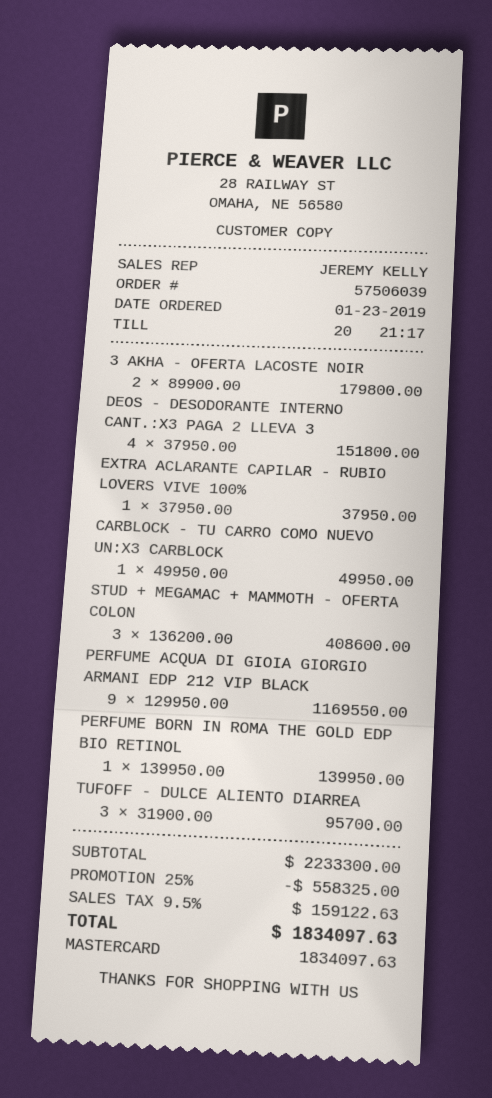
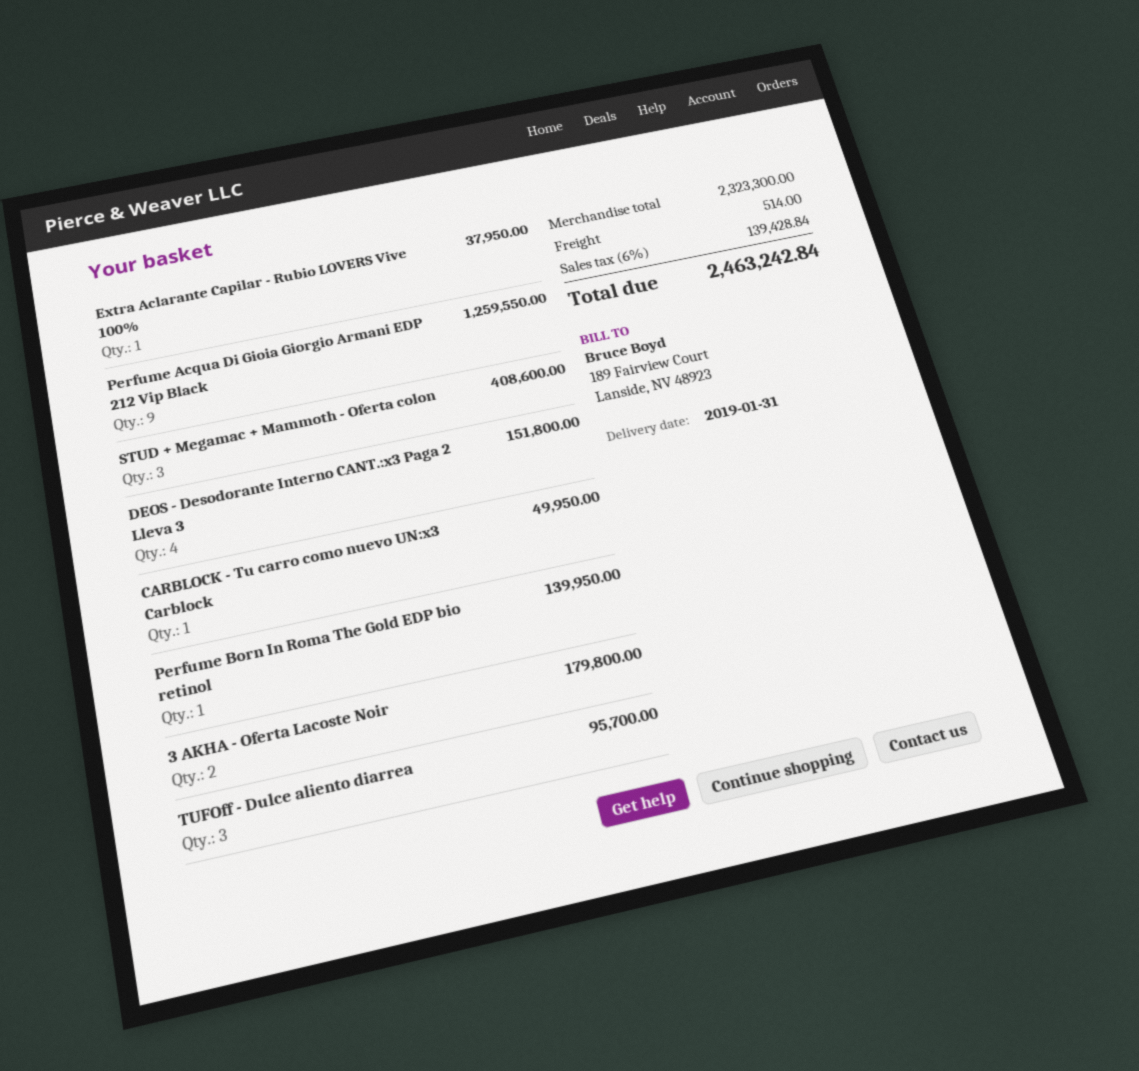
PERFUME ACQUA DI GIOIA GIORGIO ARMANI EDP 212 VIP BLACK: 9 for 1169550.00 -> 9 for 1259550.00
subtotal: 2233300.00 -> 2323300.00
discount: 25% = 558325.00 -> none
shipping: none -> 514.00
tax: 9.5% = 159122.63 -> 6% = 139428.84
total: 1834097.63 -> 2463242.84

